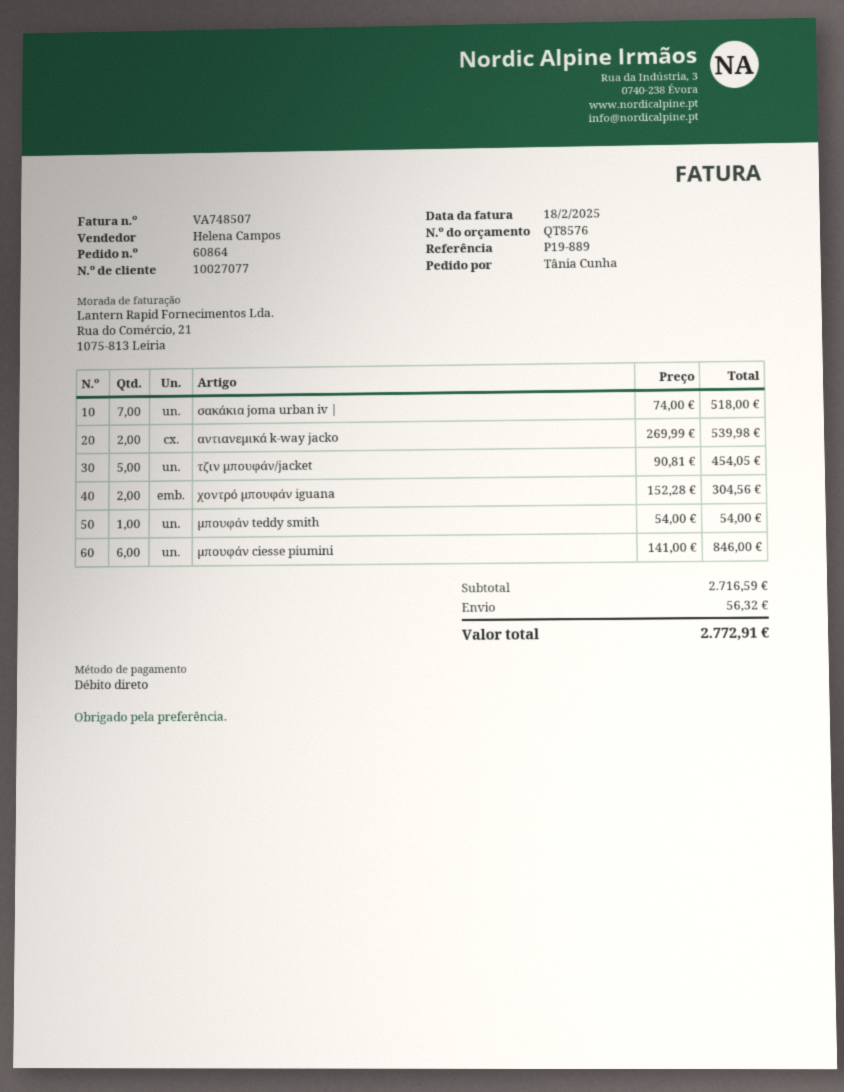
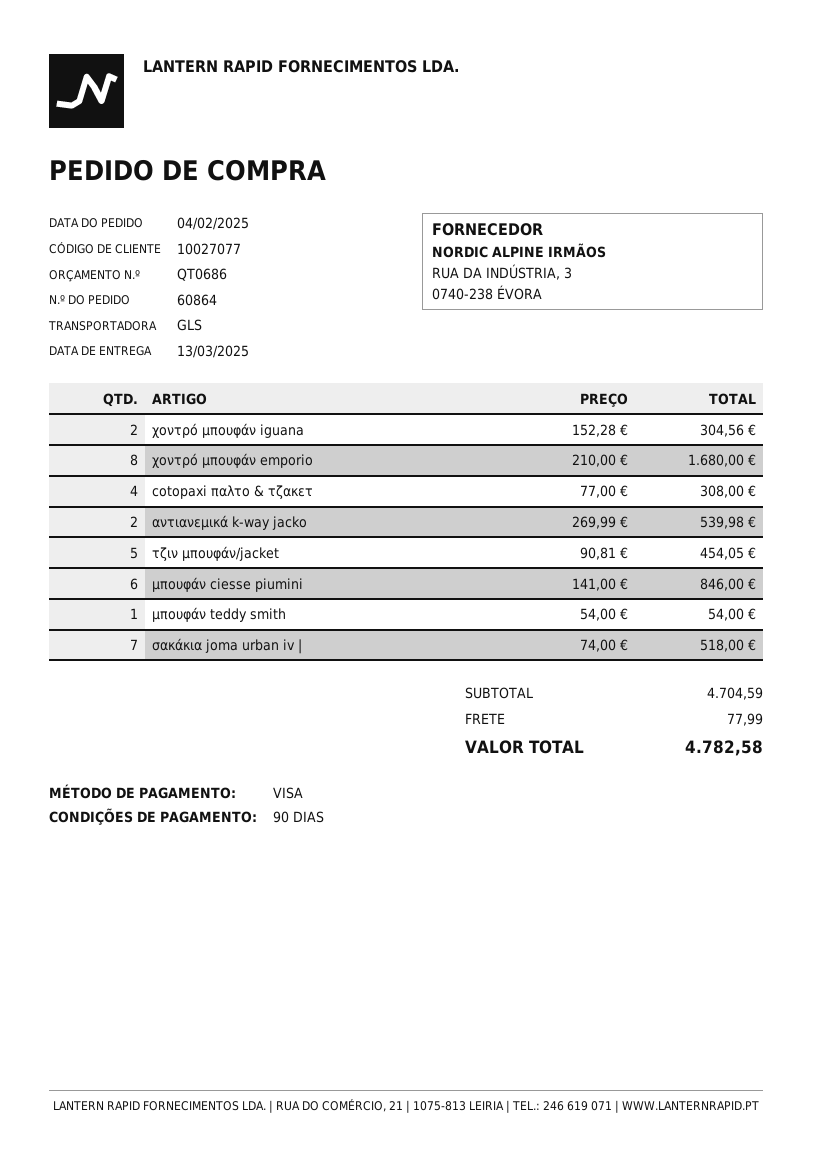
quote number: QT8576 -> QT0686
payment method: direct debit -> Visa
χοντρό μπουφάν emporio: none -> 8 x 210.00 = 1680.00
cotopaxi παλτο & τζακετ: none -> 4 x 77.00 = 308.00
subtotal: 2716.59 -> 4704.59
shipping: 56.32 -> 77.99
total: 2772.91 -> 4782.58

